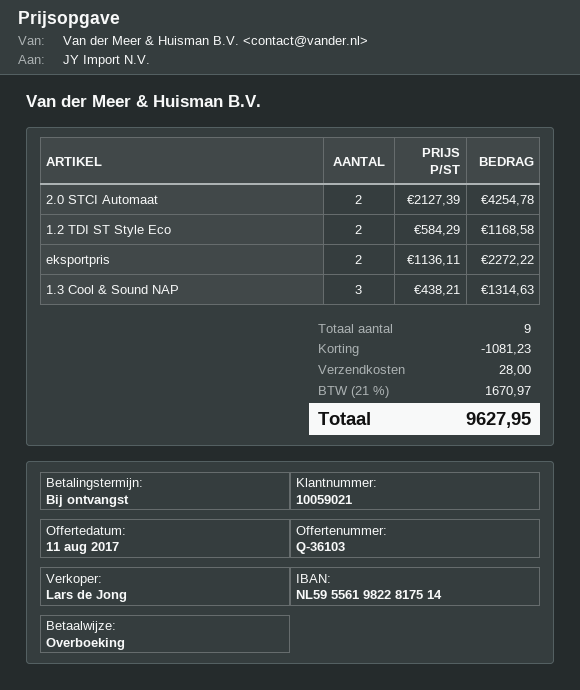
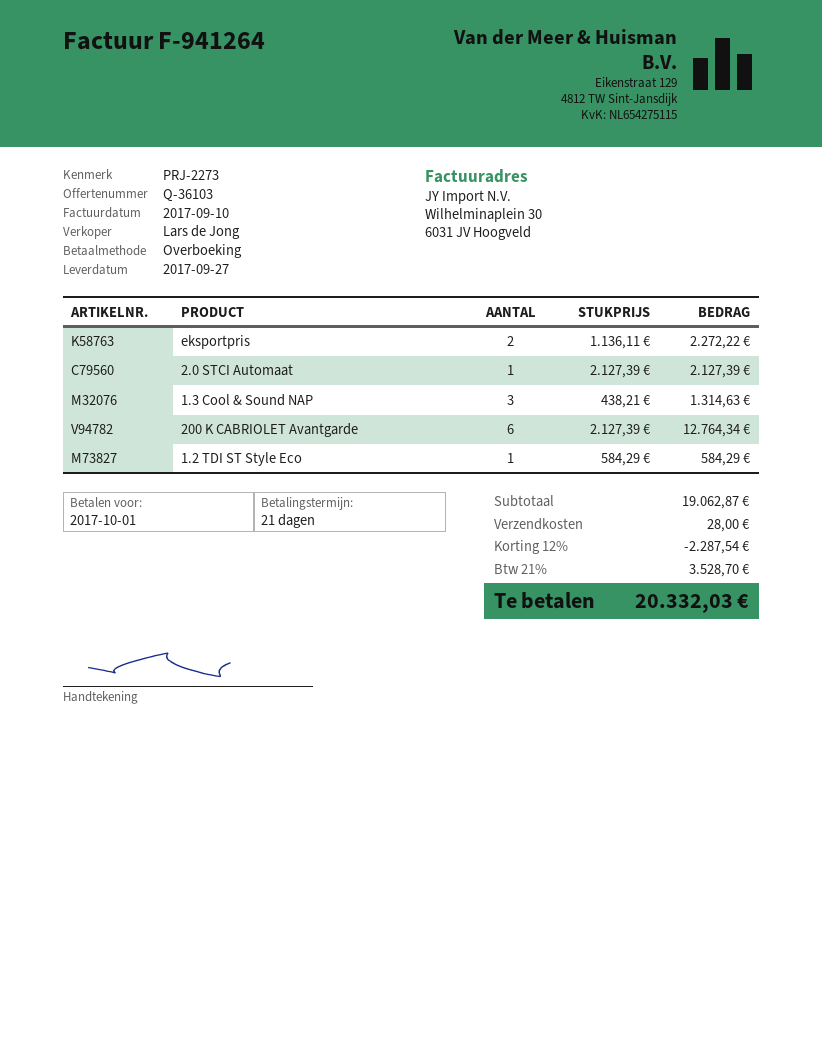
payment terms: on receipt -> 21 days
2.0 STCI Automaat: 2 x 2127.39 = 4254.78 -> 1 x 2127.39 = 2127.39
1.2 TDI ST Style Eco: 2 x 584.29 = 1168.58 -> 1 x 584.29 = 584.29
200 K CABRIOLET Avantgarde: none -> 6 x 2127.39 = 12764.34
discount: 1081.23 -> 2287.54
tax: 21% = 1670.97 -> 21% = 3528.70
total: 9627.95 -> 20332.03

